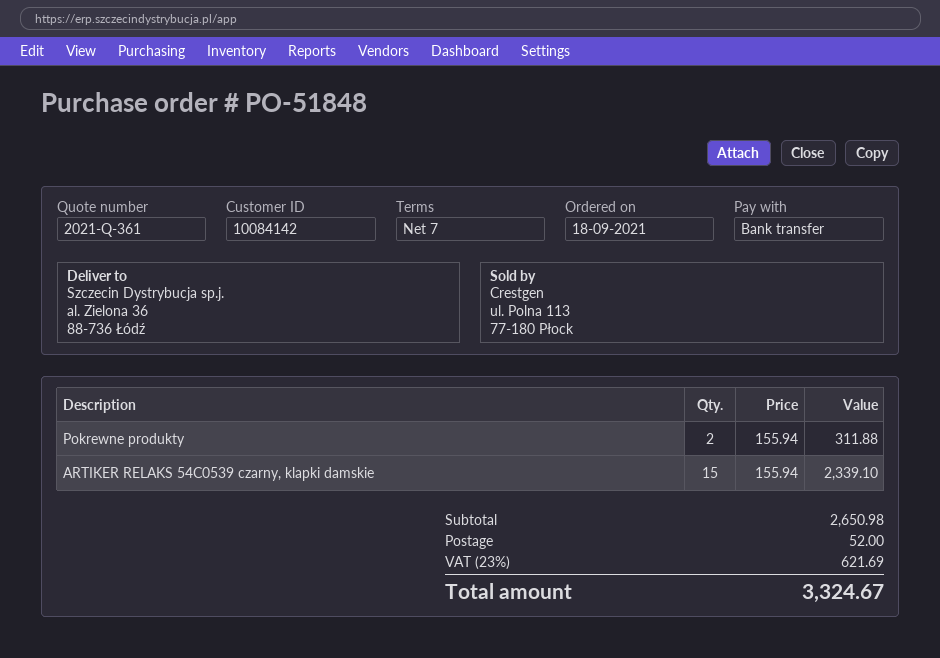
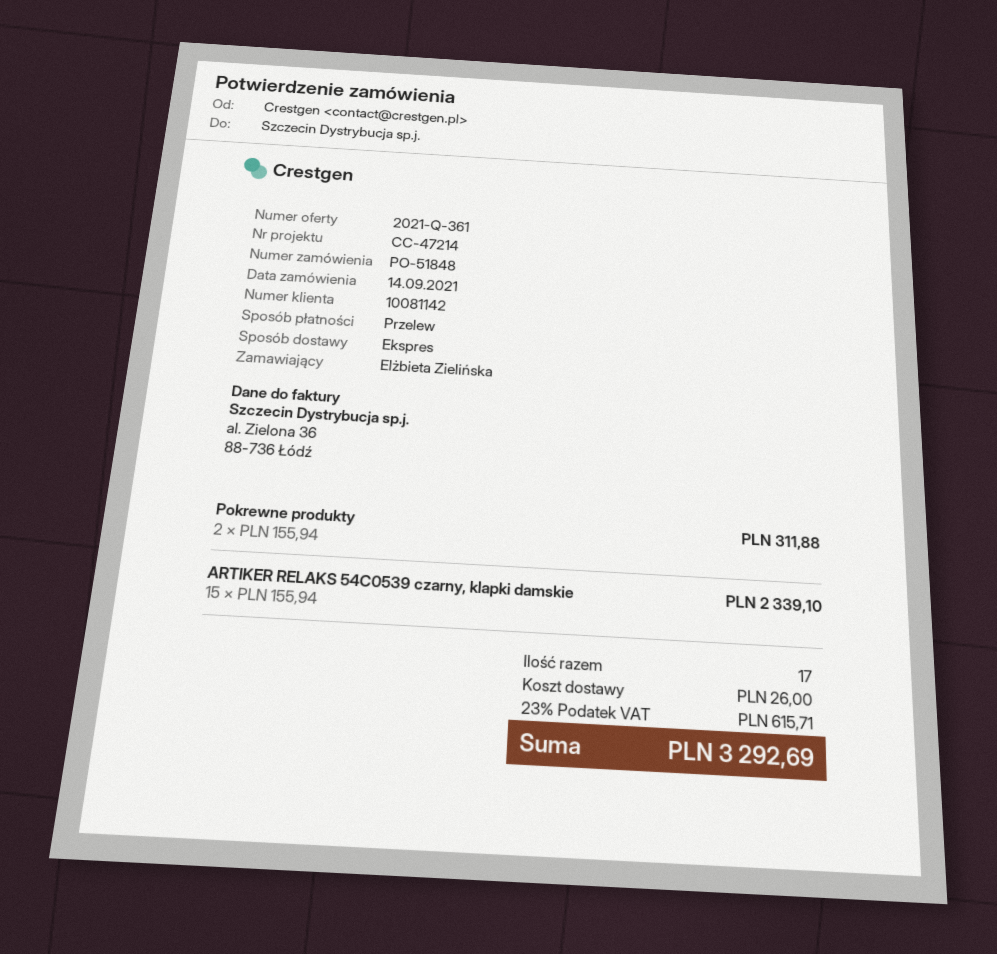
order date: 2021-09-18 -> 2021-09-14
customer number: 10084142 -> 10081142
shipping: 52.00 -> 26.00
tax: 23% = 621.69 -> 23% = 615.71
total: 3324.67 -> 3292.69

